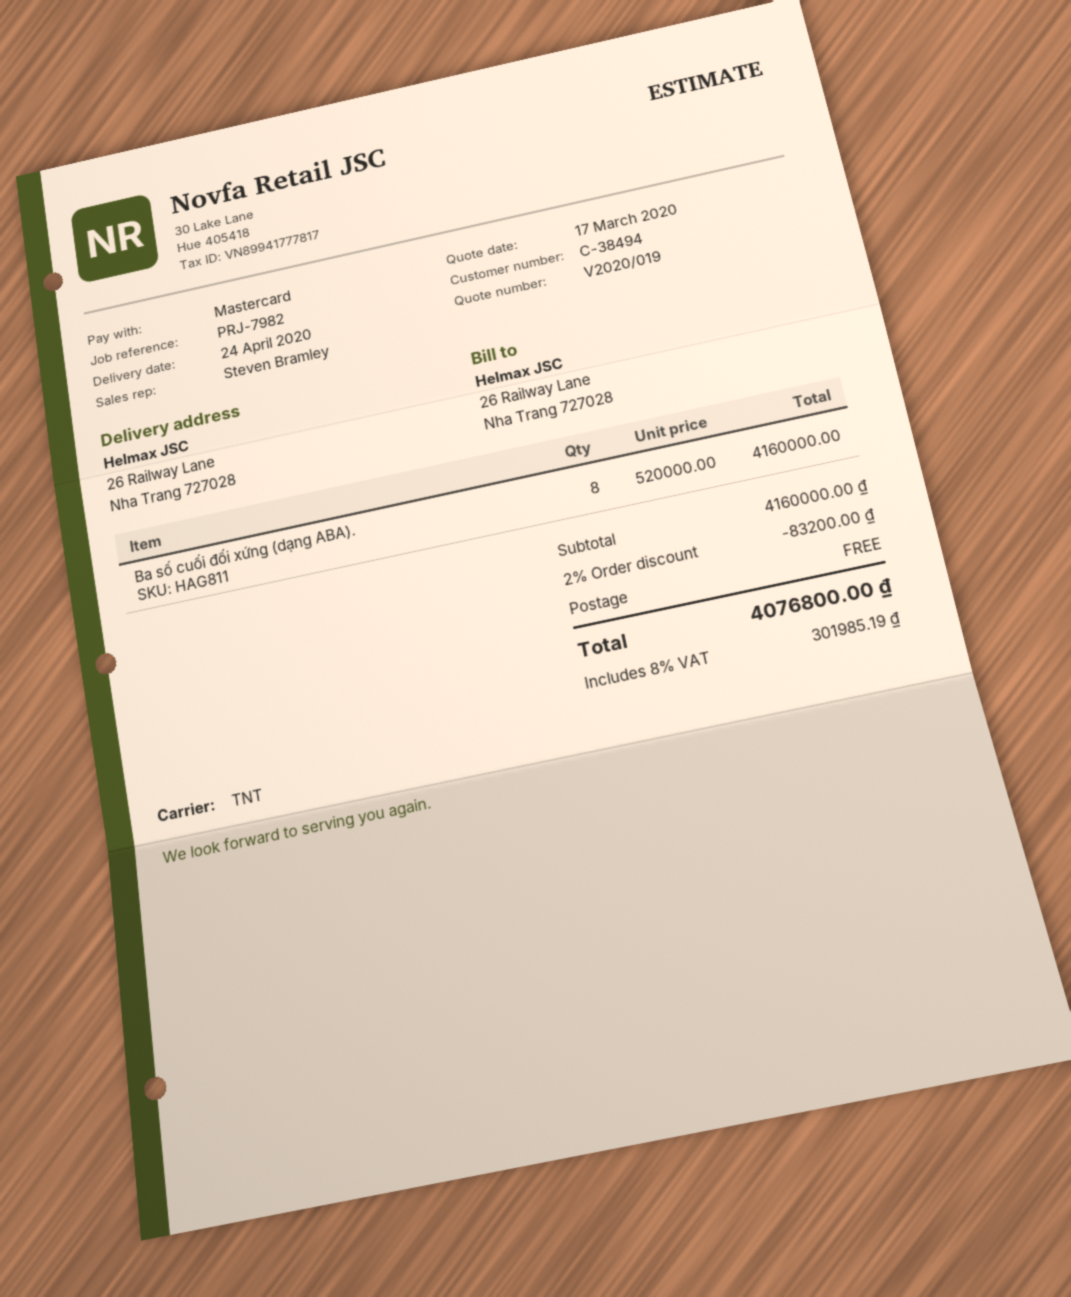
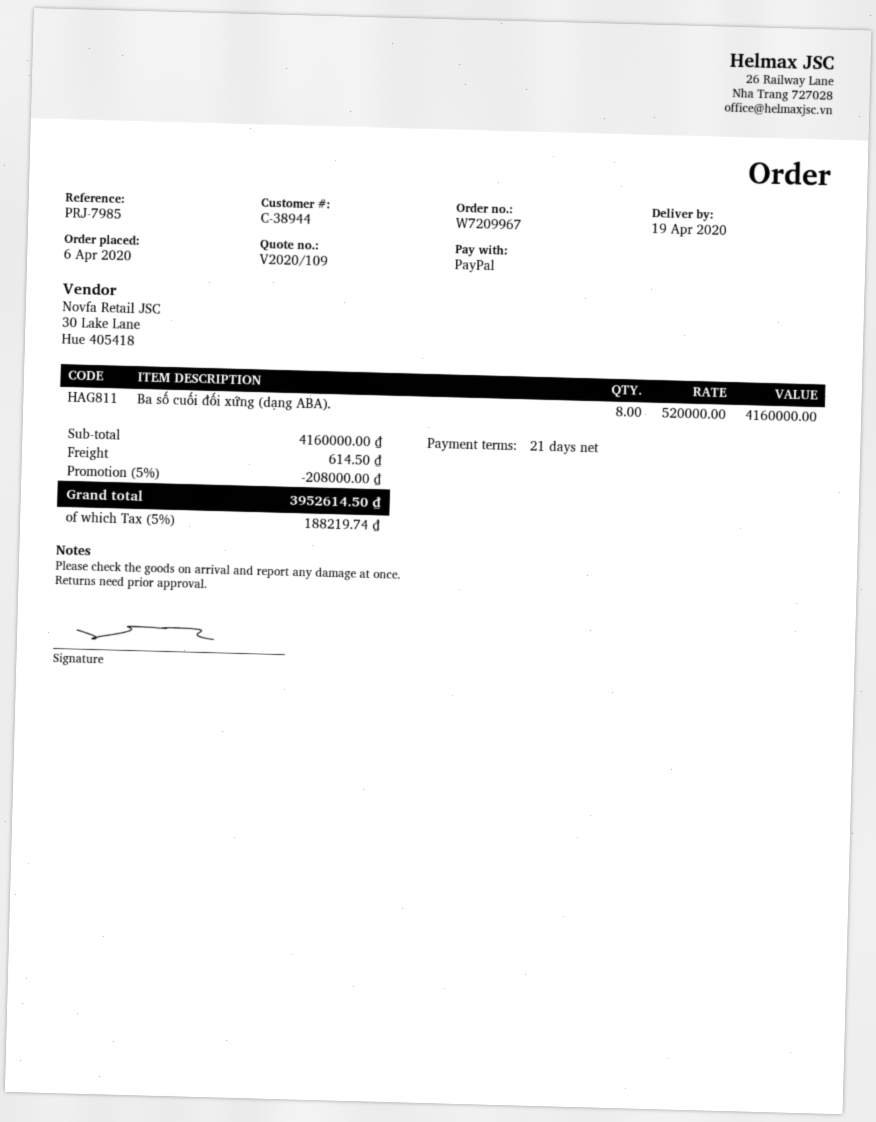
quote number: V2020/019 -> V2020/109
delivery date: 2020-04-24 -> 2020-04-19
customer number: C-38494 -> C-38944
reference: PRJ-7982 -> PRJ-7985
payment method: Mastercard -> PayPal
discount: 2% = 83200.00 -> 5% = 208000.00
shipping: 0.00 -> 614.50
tax: 8% = 301985.19 -> 5% = 188219.74
total: 4076800.00 -> 3952614.50

